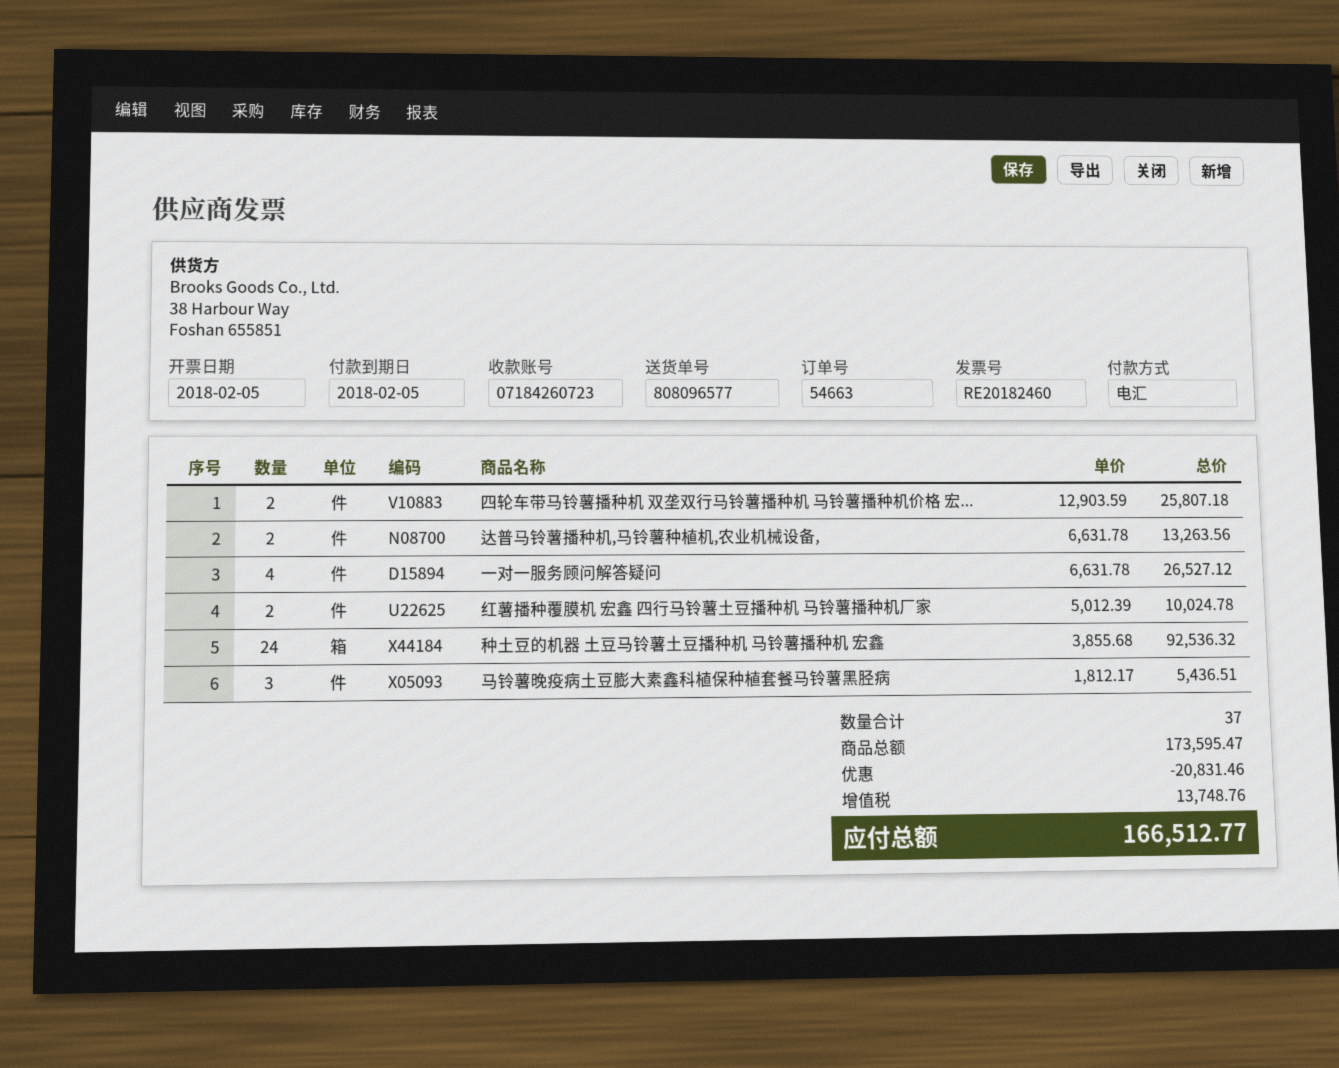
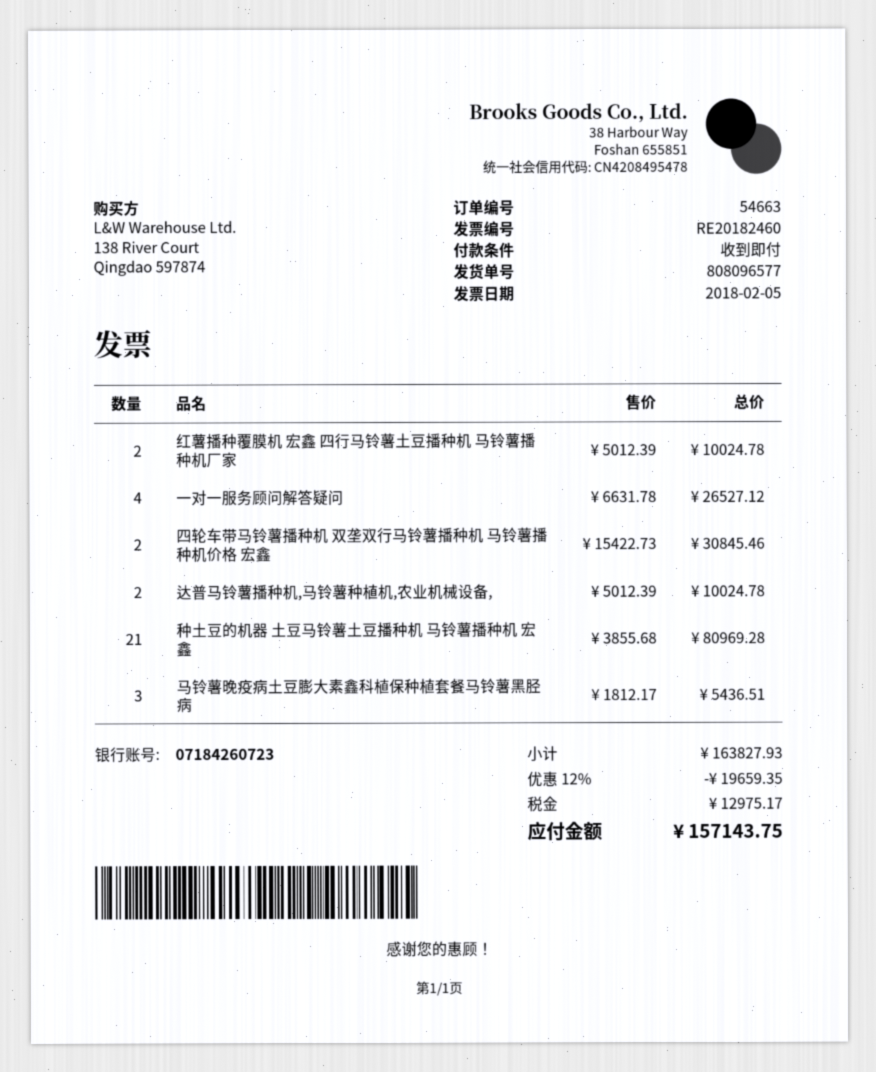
四轮车带马铃薯播种机 双垄双行马铃薯播种机 马铃薯播种机价格 宏...: 2 x 12903.59 = 25807.18 -> 2 x 15422.73 = 30845.46
达普马铃薯播种机,马铃薯种植机,农业机械设备,: 2 x 6631.78 = 13263.56 -> 2 x 5012.39 = 10024.78
种土豆的机器 土豆马铃薯土豆播种机 马铃薯播种机 宏鑫: 24 x 3855.68 = 92536.32 -> 21 x 3855.68 = 80969.28
subtotal: 173595.47 -> 163827.93
discount: 20831.46 -> 19659.35
tax: 13748.76 -> 12975.17
total: 166512.77 -> 157143.75

